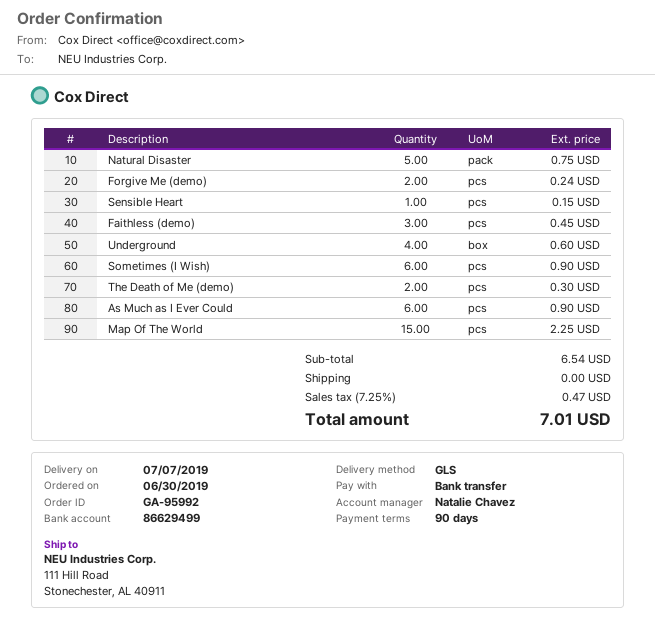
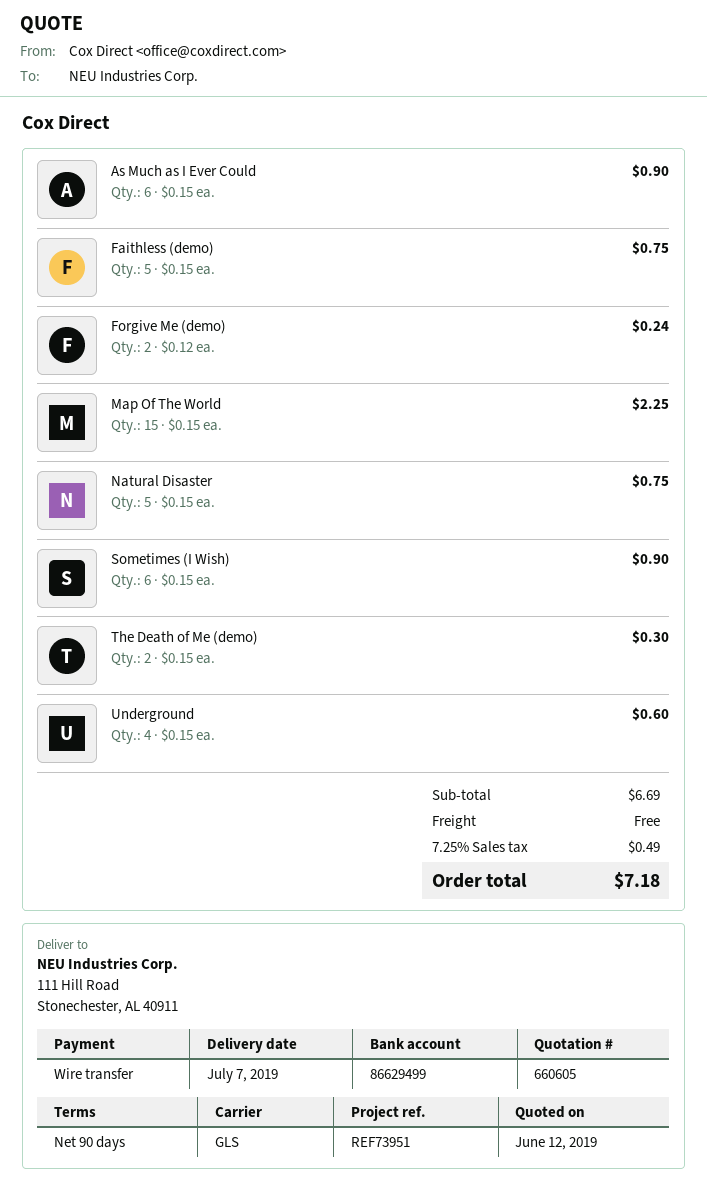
Sensible Heart: 1 for 0.15 -> none
Faithless (demo): 3 for 0.45 -> 5 for 0.75
subtotal: 6.54 -> 6.69
tax: 7.25% = 0.47 -> 7.25% = 0.49
total: 7.01 -> 7.18

